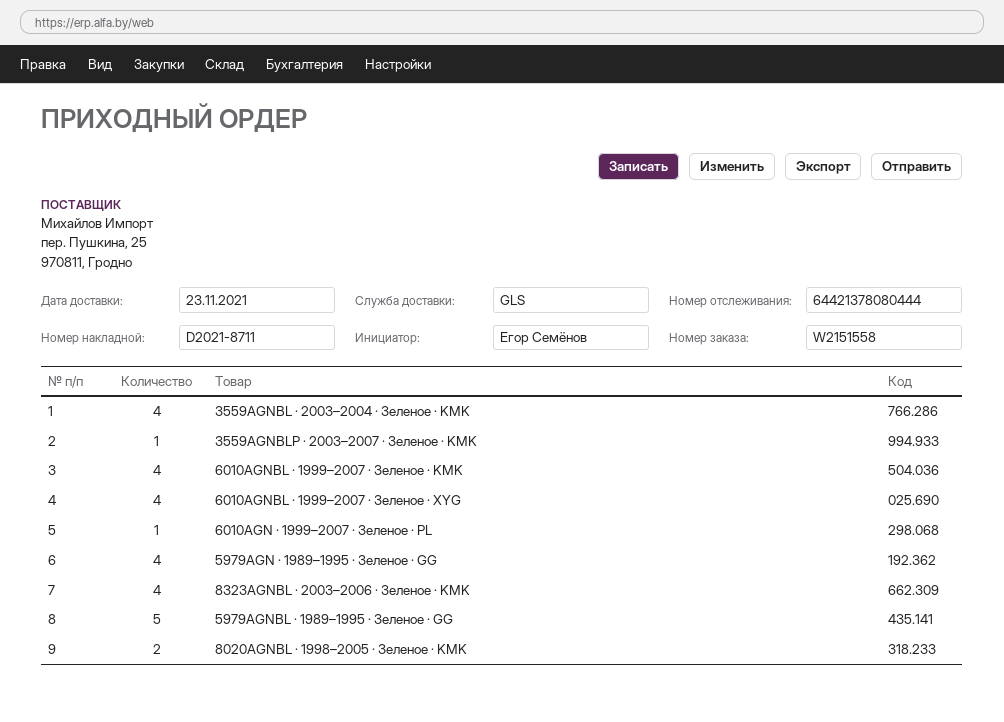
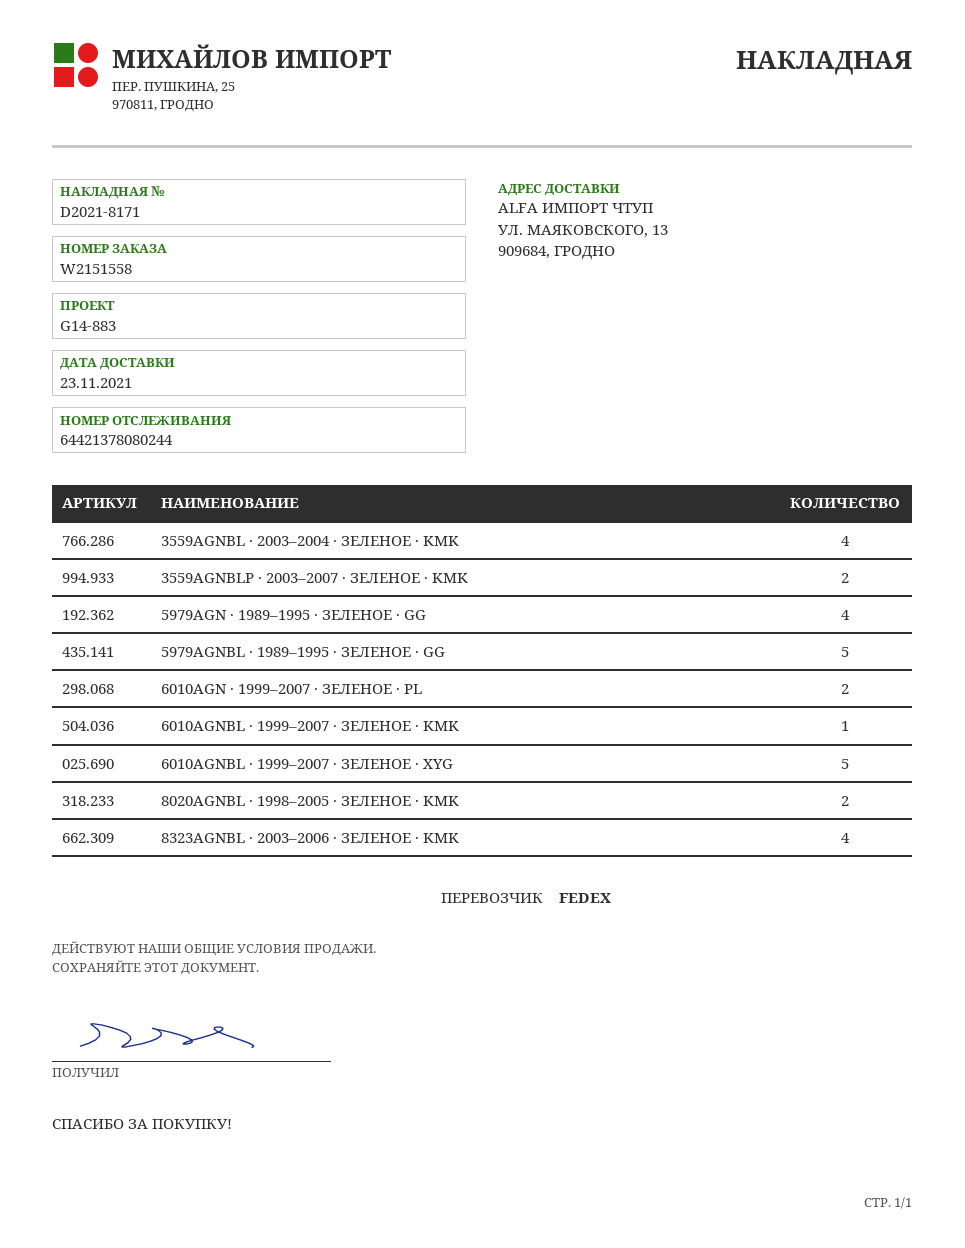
delivery note number: D2021-8711 -> D2021-8171
shipping method: GLS -> FedEx
tracking number: 64421378080444 -> 64421378080244
3559AGNBLP · 2003–2007 · Зеленое · KMK: 1 -> 2
6010AGNBL · 1999–2007 · Зеленое · KMK: 4 -> 1
6010AGNBL · 1999–2007 · Зеленое · XYG: 4 -> 5
6010AGN · 1999–2007 · Зеленое · PL: 1 -> 2

